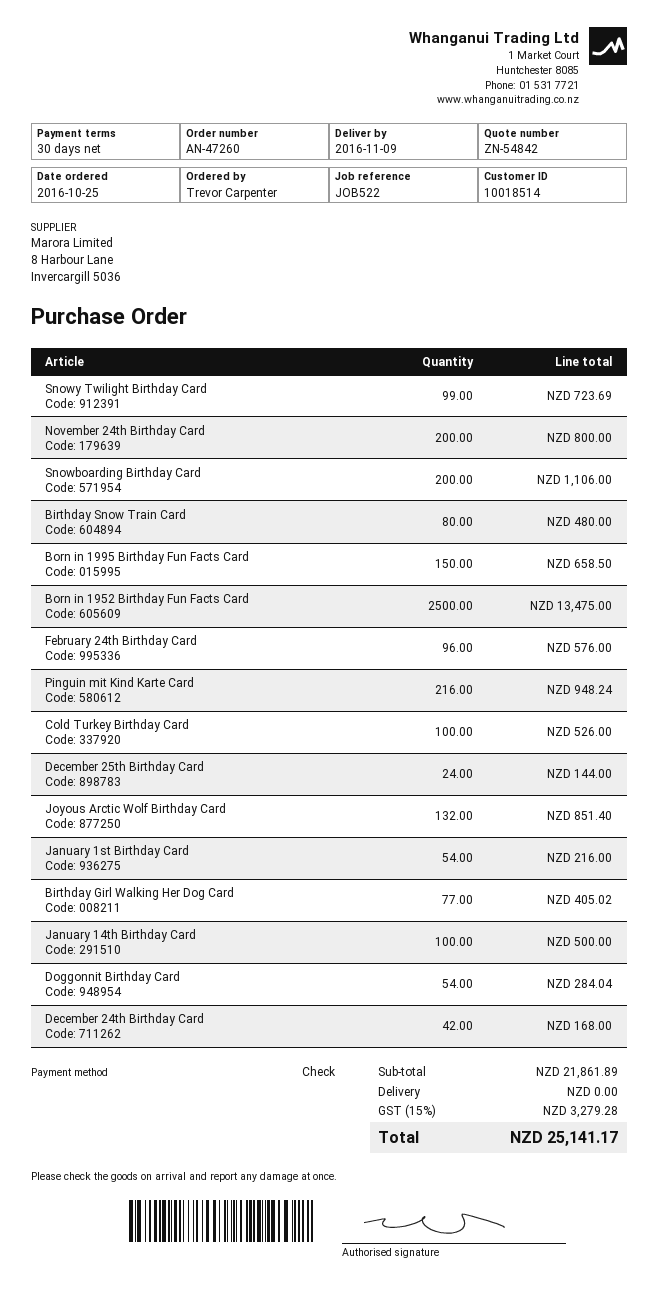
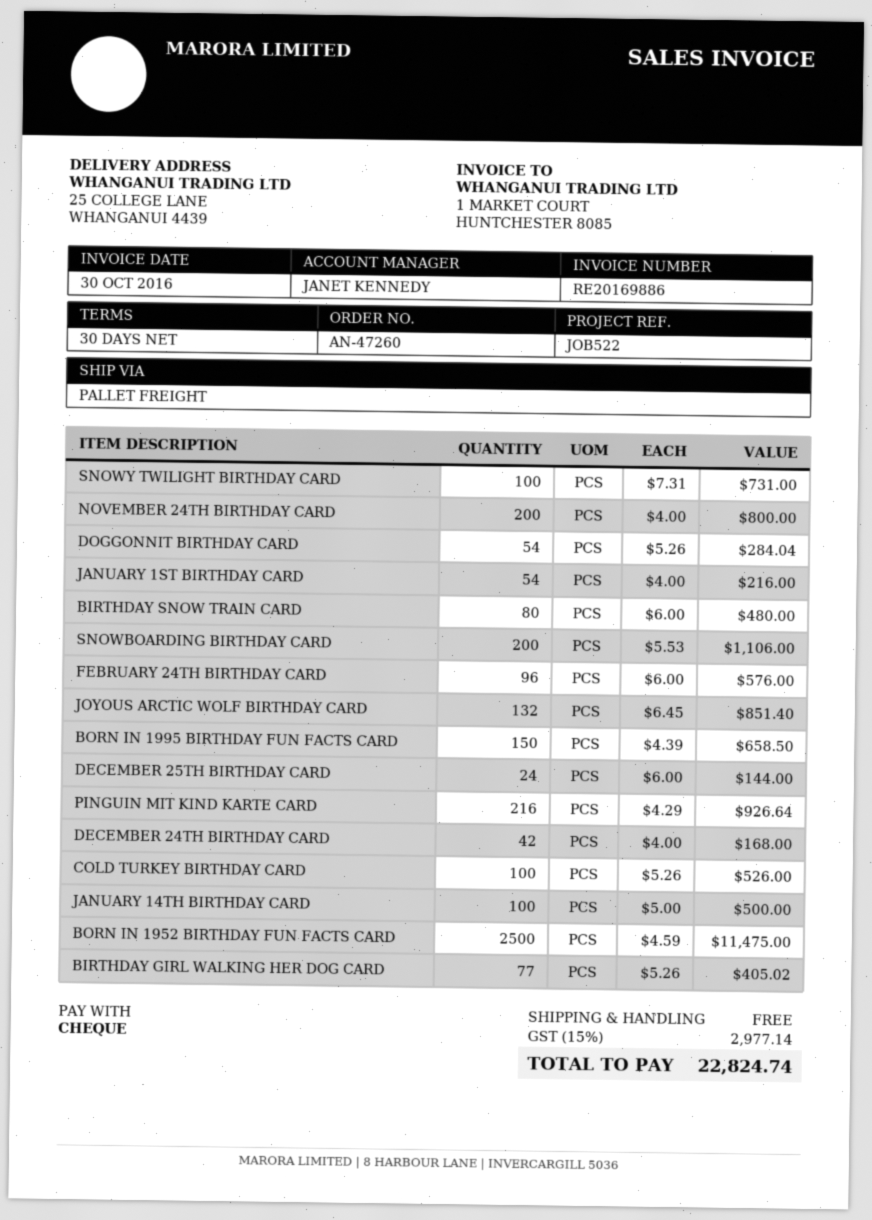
Snowy Twilight Birthday Card: 99 for 723.69 -> 100 for 731.00
Born in 1952 Birthday Fun Facts Card: 2500 for 13475.00 -> 2500 for 11475.00
Pinguin mit Kind Karte Card: 216 for 948.24 -> 216 for 926.64
tax: 15% = 3279.28 -> 15% = 2977.14
total: 25141.17 -> 22824.74

